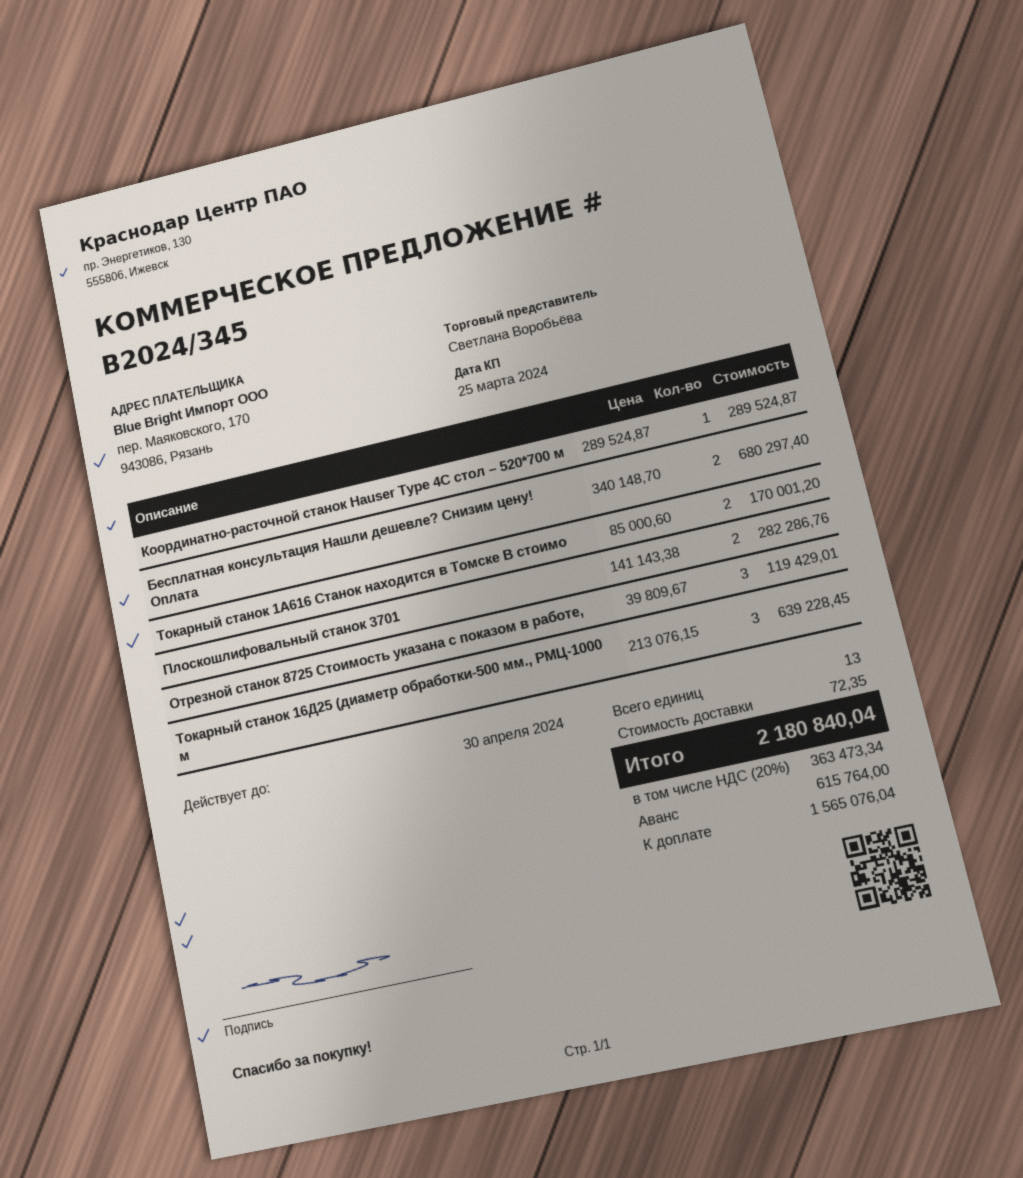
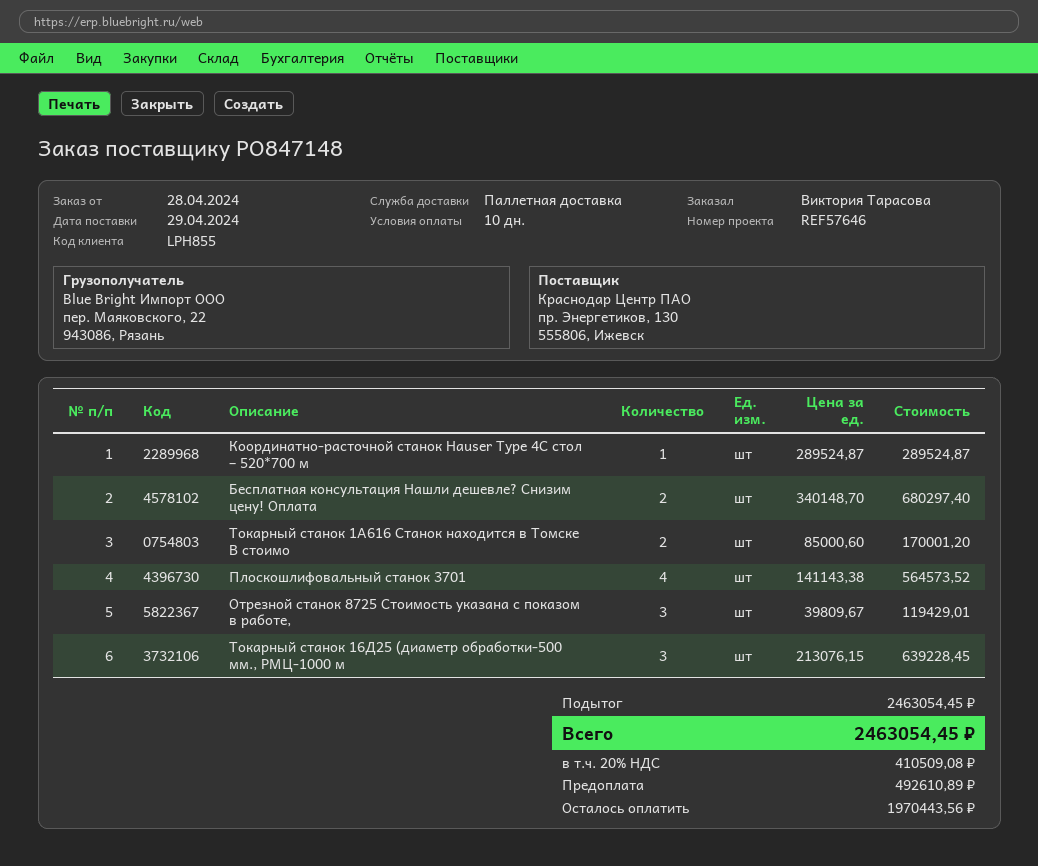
Плоскошлифовальный станок 3701: 2 x 141143.38 = 282286.76 -> 4 x 141143.38 = 564573.52
shipping: 72.35 -> none
tax: 20% = 363473.34 -> 20% = 410509.08
total: 2180840.04 -> 2463054.45
deposit: 615764.00 -> 492610.89
balance: 1565076.04 -> 1970443.56

